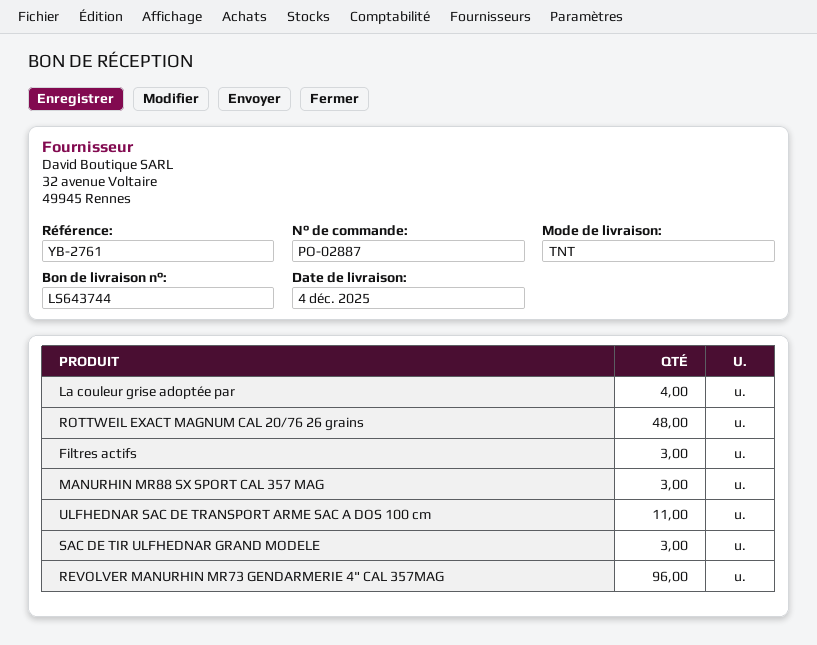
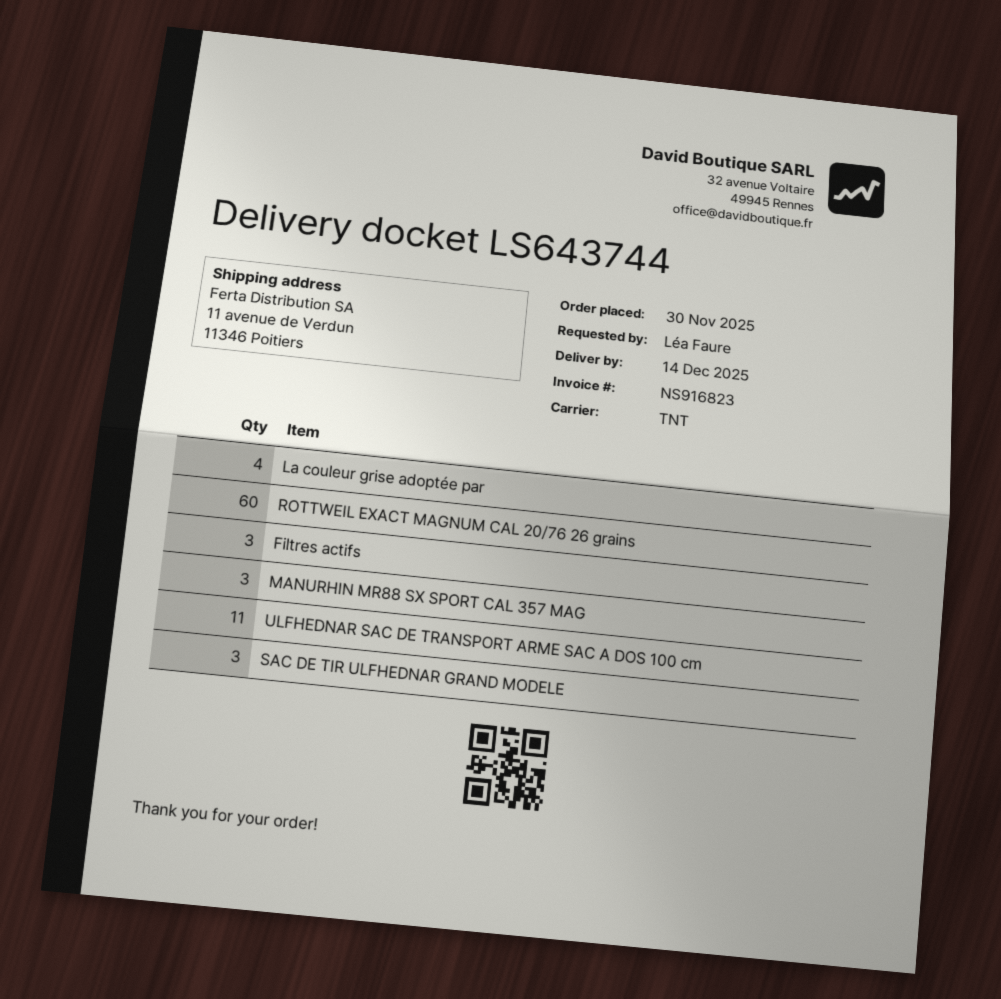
delivery date: 2025-12-04 -> 2025-12-14
ROTTWEIL EXACT MAGNUM CAL 20/76 26 grains: 48 -> 60
REVOLVER MANURHIN MR73 GENDARMERIE 4" CAL 357MAG: 96 -> none

